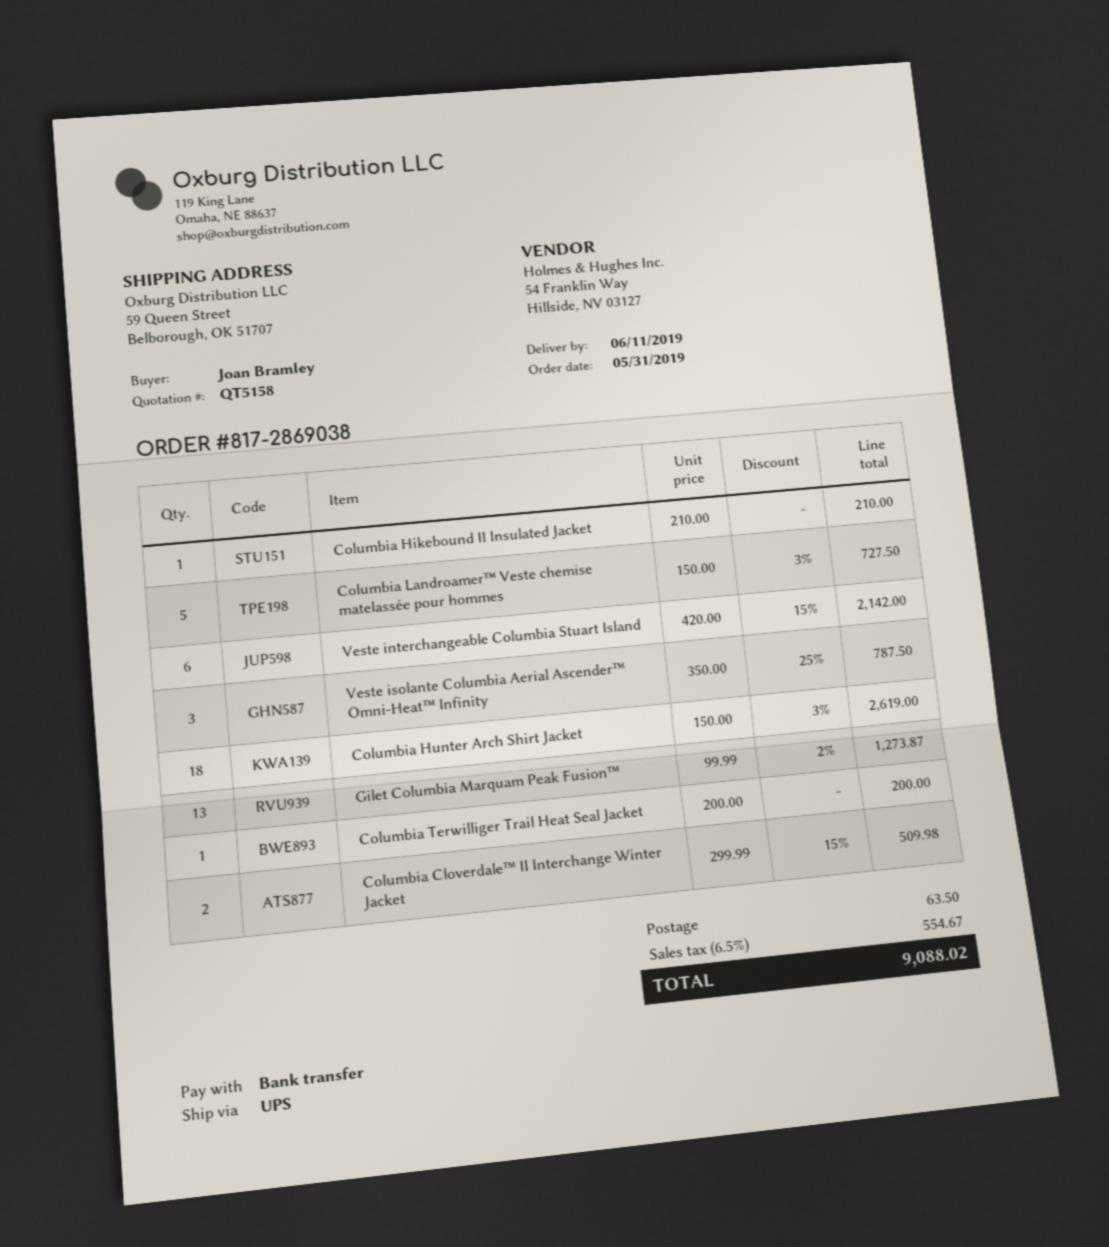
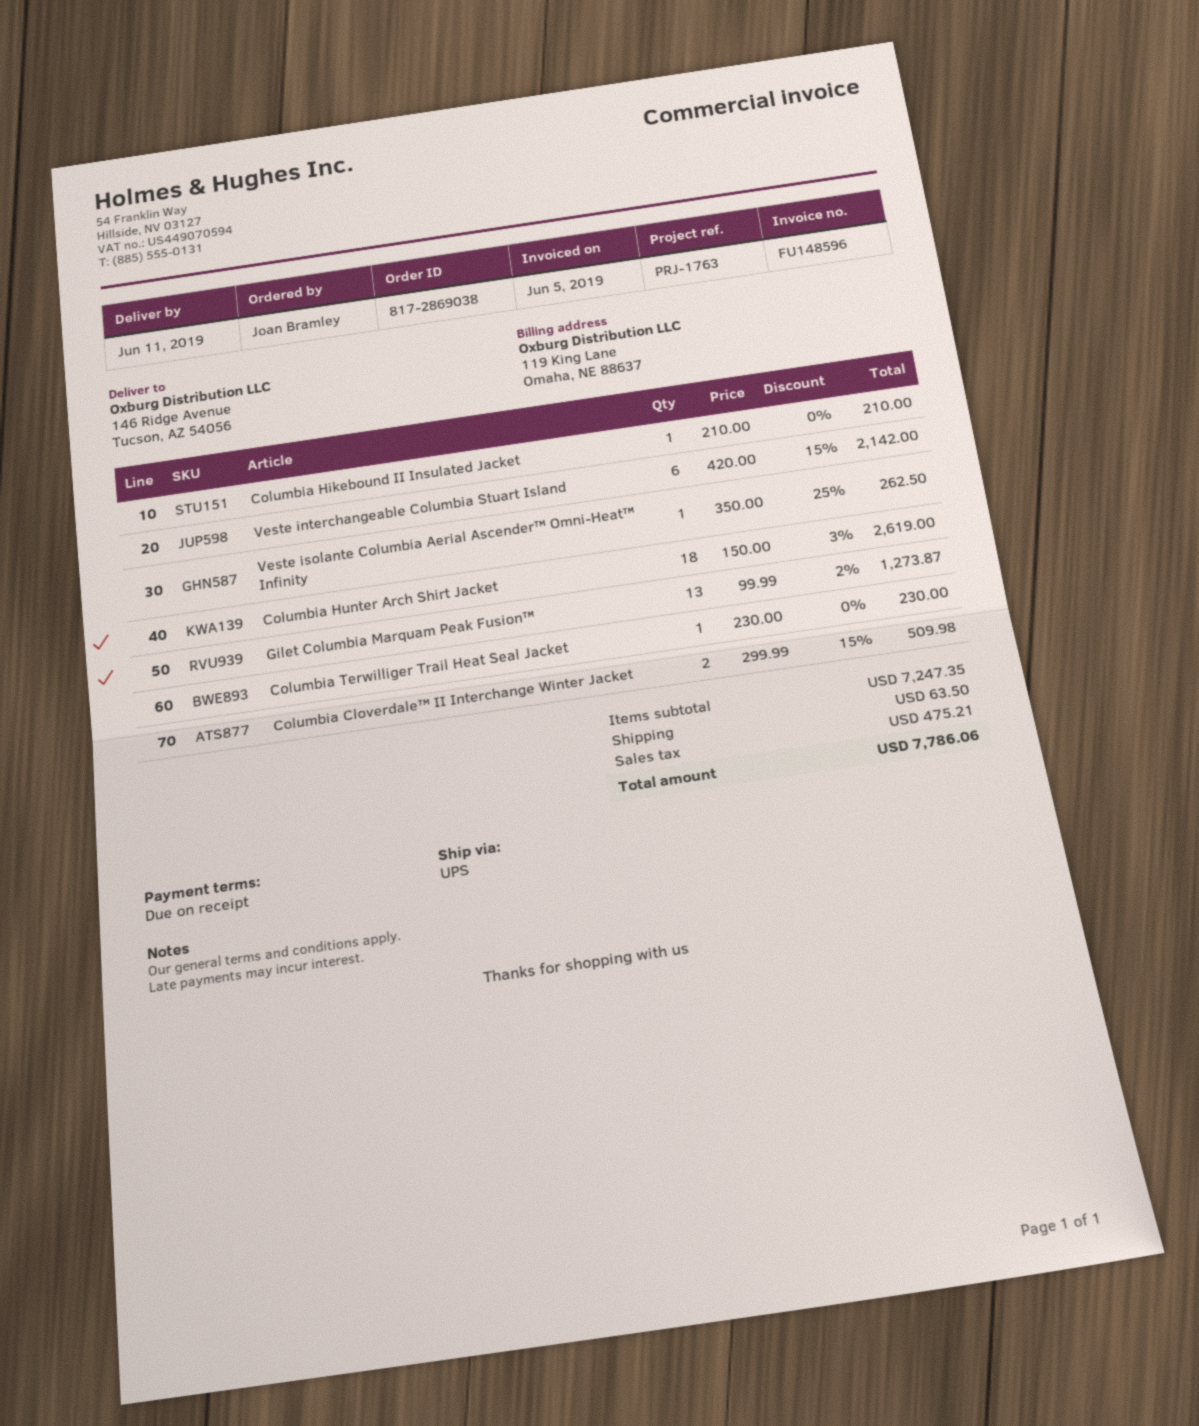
ship to: 59 Queen Street, Belborough, OK 51707 -> 146 Ridge Avenue, Tucson, AZ 54056
Columbia Landroamer™ Veste chemise matelassée pour hommes: 5 x 150.00 - 3% = 727.50 -> none
Veste isolante Columbia Aerial Ascender™ Omni-Heat™ Infinity: 3 x 350.00 - 25% = 787.50 -> 1 x 350.00 - 25% = 262.50
Columbia Terwilliger Trail Heat Seal Jacket: 1 x 200.00 = 200.00 -> 1 x 230.00 = 230.00
tax: 554.67 -> 475.21
total: 9088.02 -> 7786.06

